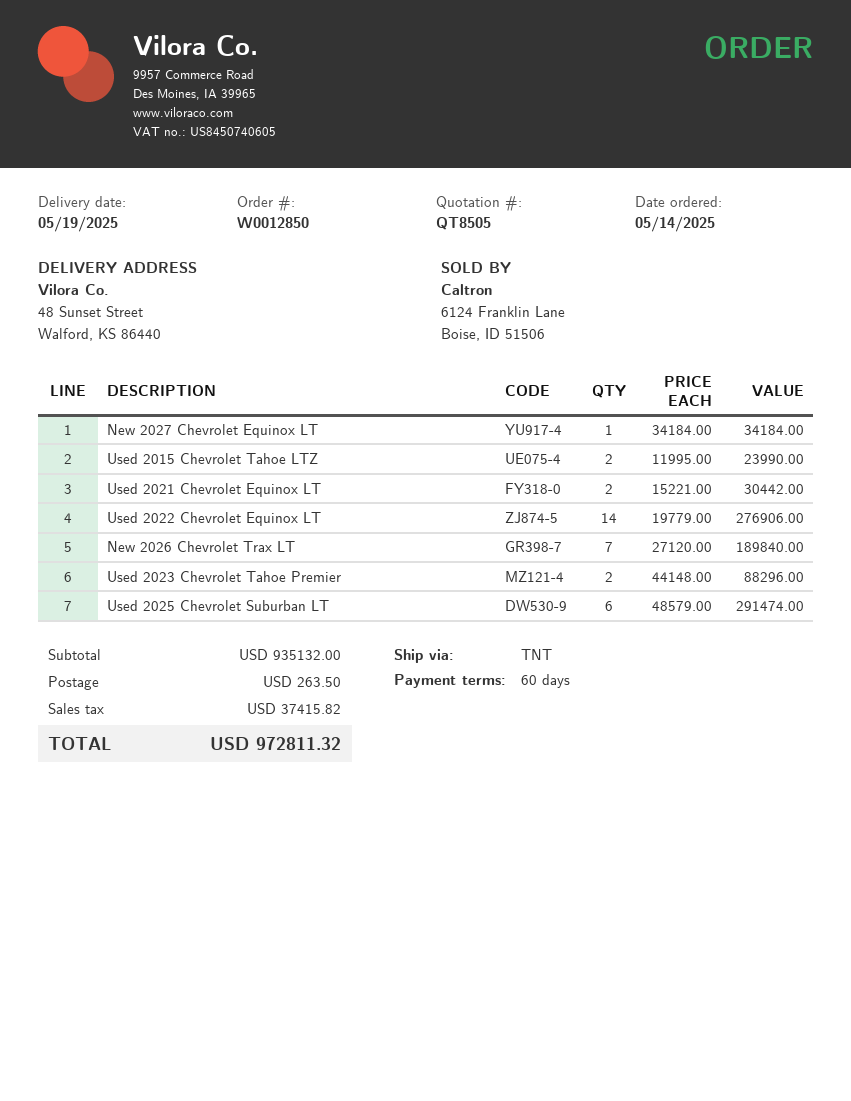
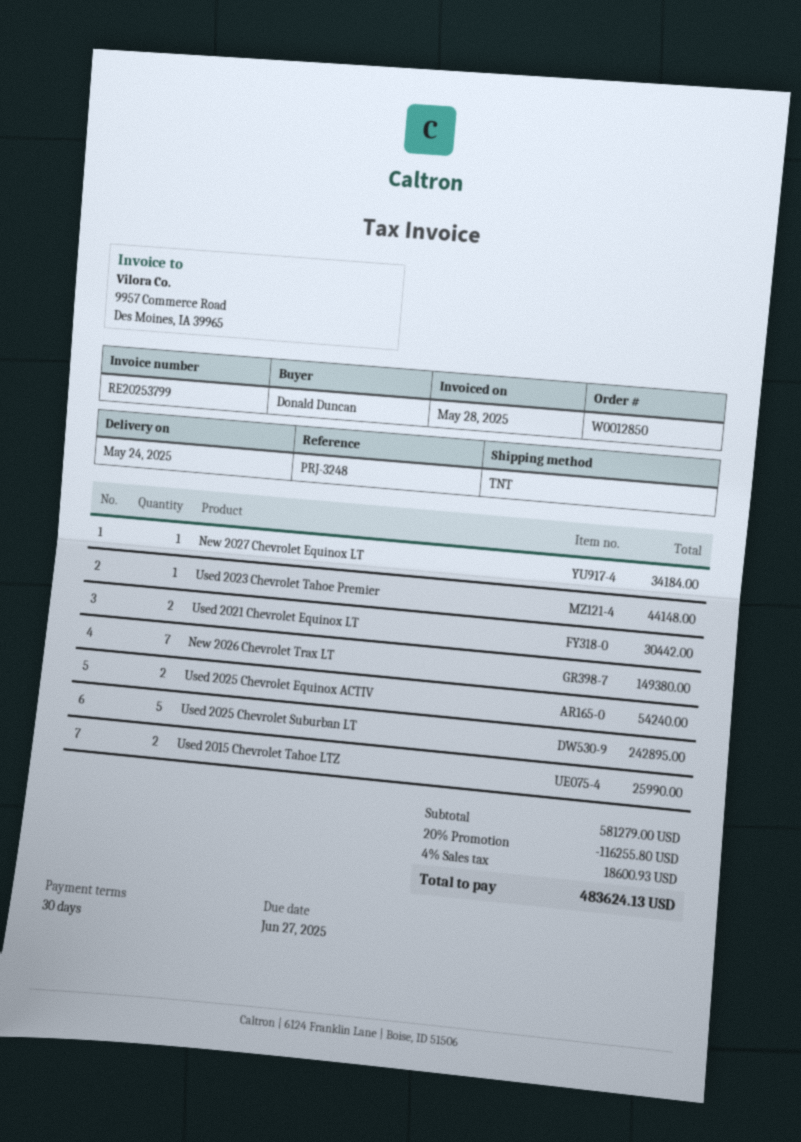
delivery date: 2025-05-19 -> 2025-05-24
payment terms: 60 days -> 30 days
Used 2015 Chevrolet Tahoe LTZ: 2 for 23990.00 -> 2 for 25990.00
Used 2022 Chevrolet Equinox LT: 14 for 276906.00 -> none
New 2026 Chevrolet Trax LT: 7 for 189840.00 -> 7 for 149380.00
Used 2023 Chevrolet Tahoe Premier: 2 for 88296.00 -> 1 for 44148.00
Used 2025 Chevrolet Suburban LT: 6 for 291474.00 -> 5 for 242895.00
Used 2025 Chevrolet Equinox ACTIV: none -> 2 for 54240.00
subtotal: 935132.00 -> 581279.00
discount: none -> 20% = 116255.80
shipping: 263.50 -> none
tax: 37415.82 -> 18600.93
total: 972811.32 -> 483624.13

